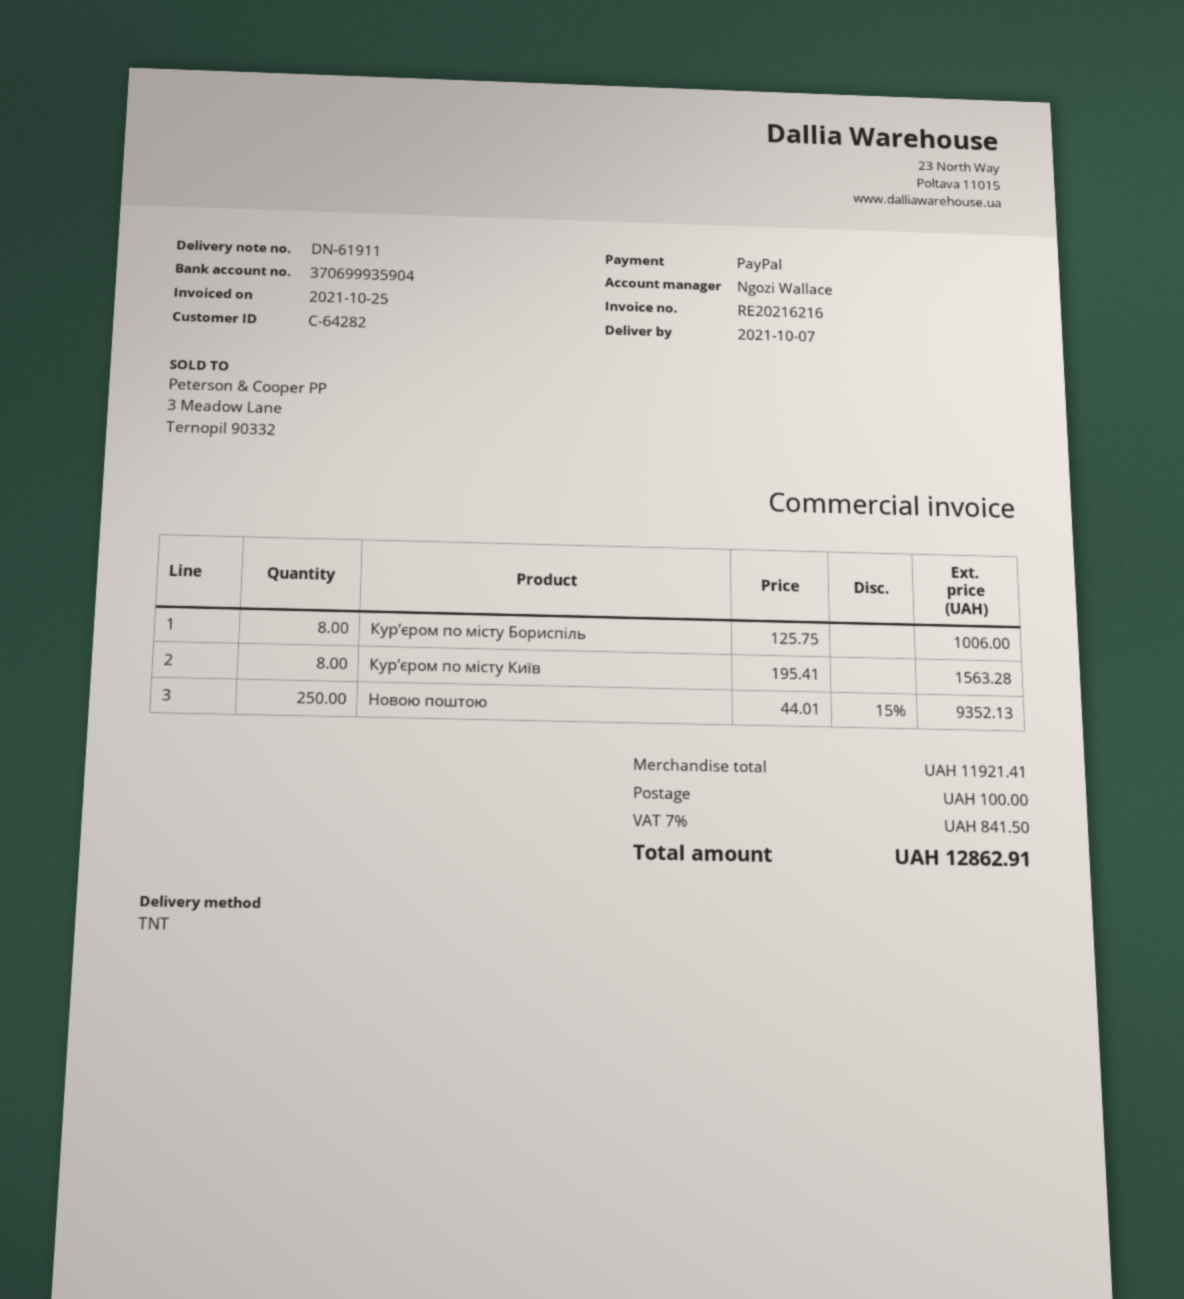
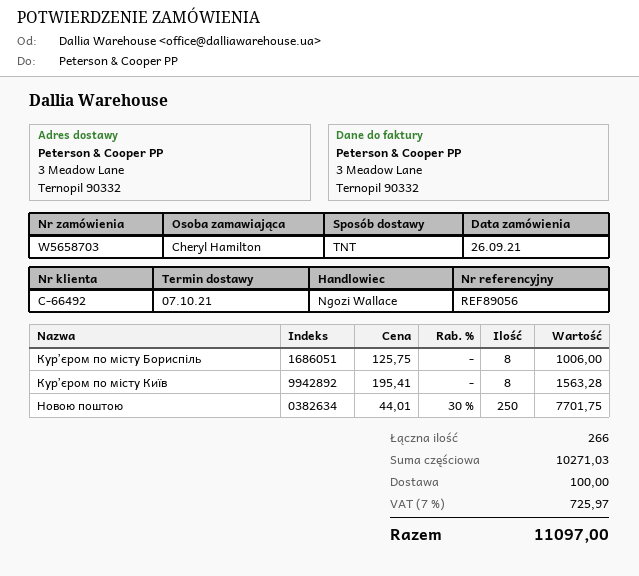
customer number: C-64282 -> C-66492
Новою поштою: 250 x 44.01 - 15% = 9352.13 -> 250 x 44.01 - 30% = 7701.75
subtotal: 11921.41 -> 10271.03
tax: 7% = 841.50 -> 7% = 725.97
total: 12862.91 -> 11097.00

